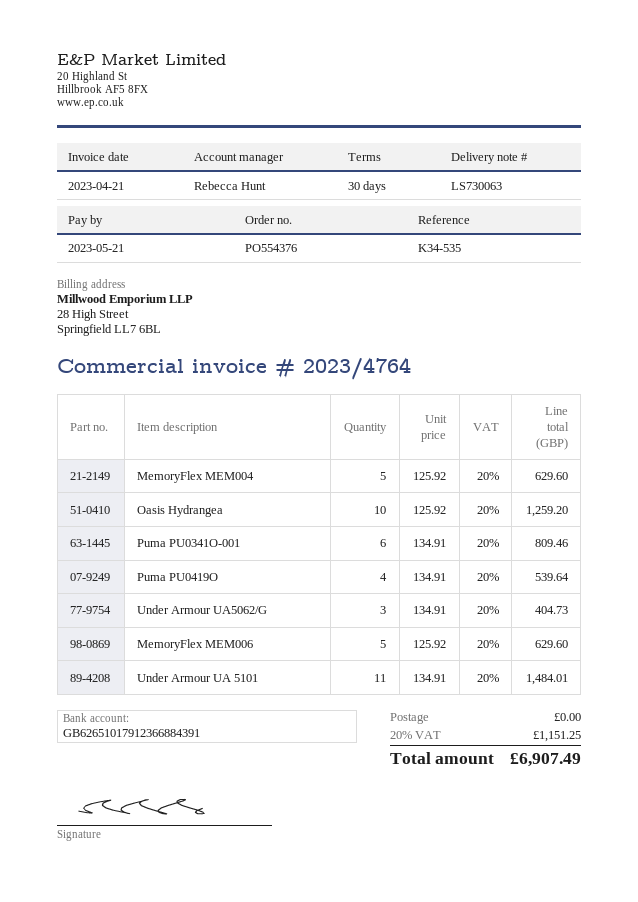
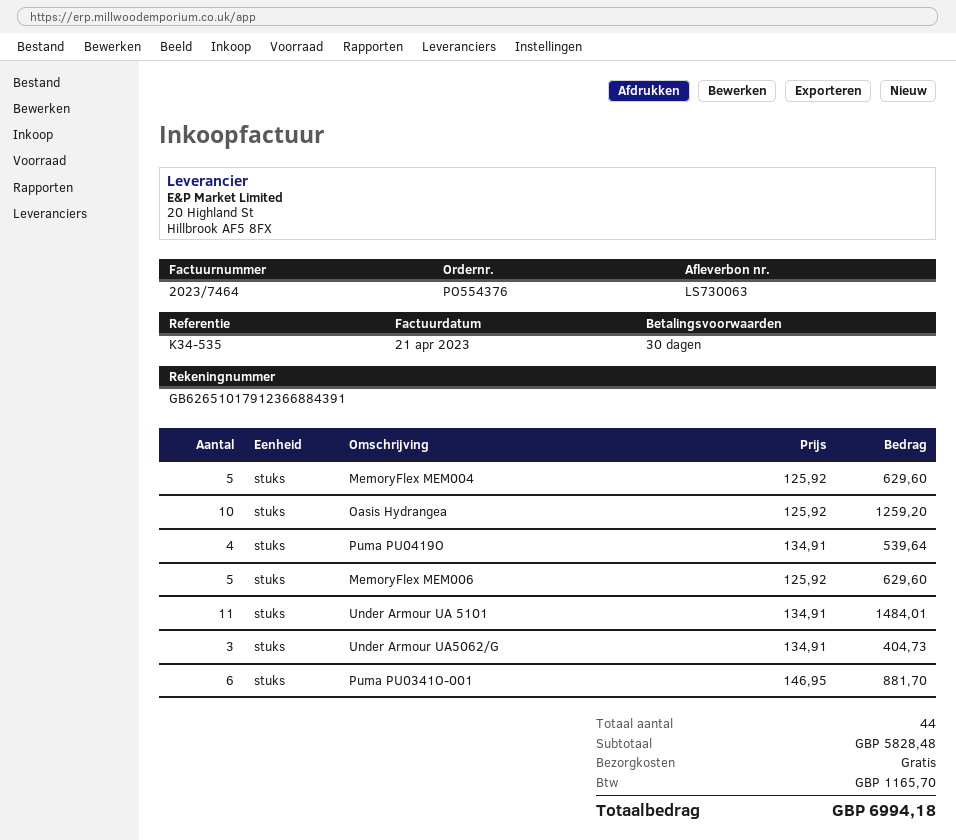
invoice number: 2023/4764 -> 2023/7464
Puma PU0341O-001: 6 x 134.91 = 809.46 -> 6 x 146.95 = 881.70
tax: 1151.25 -> 1165.70
total: 6907.49 -> 6994.18

